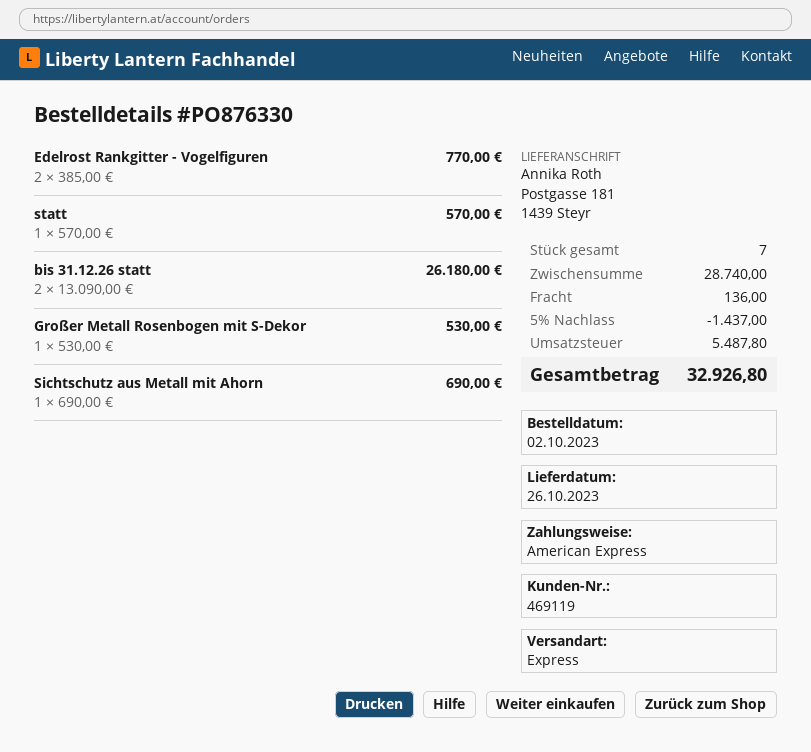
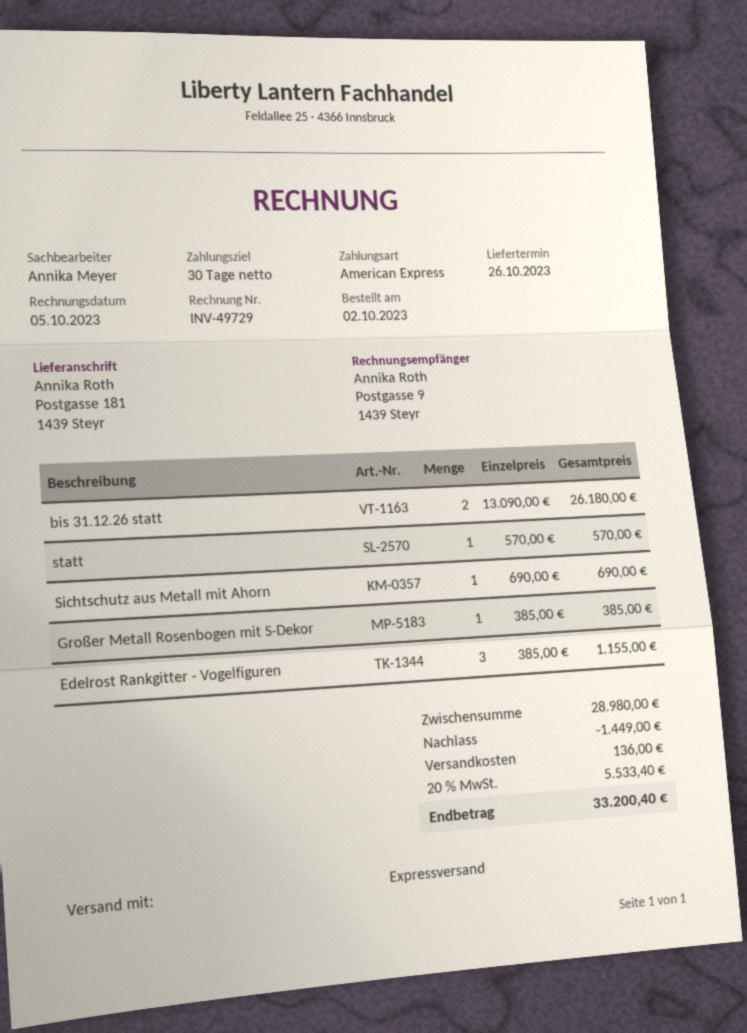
Edelrost Rankgitter - Vogelfiguren: 2 x 385.00 = 770.00 -> 3 x 385.00 = 1155.00
Großer Metall Rosenbogen mit S-Dekor: 1 x 530.00 = 530.00 -> 1 x 385.00 = 385.00
subtotal: 28740.00 -> 28980.00
discount: 1437.00 -> 1449.00
tax: 5487.80 -> 5533.40
total: 32926.80 -> 33200.40

